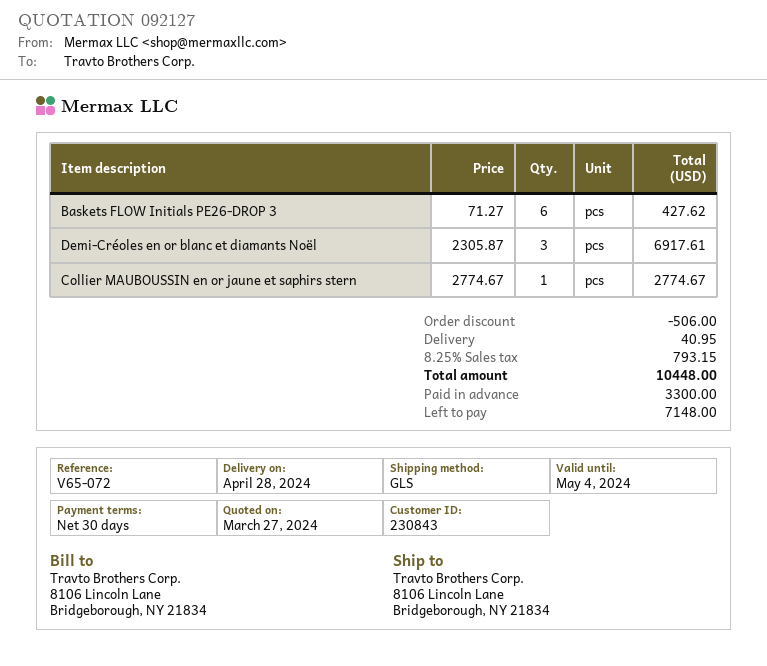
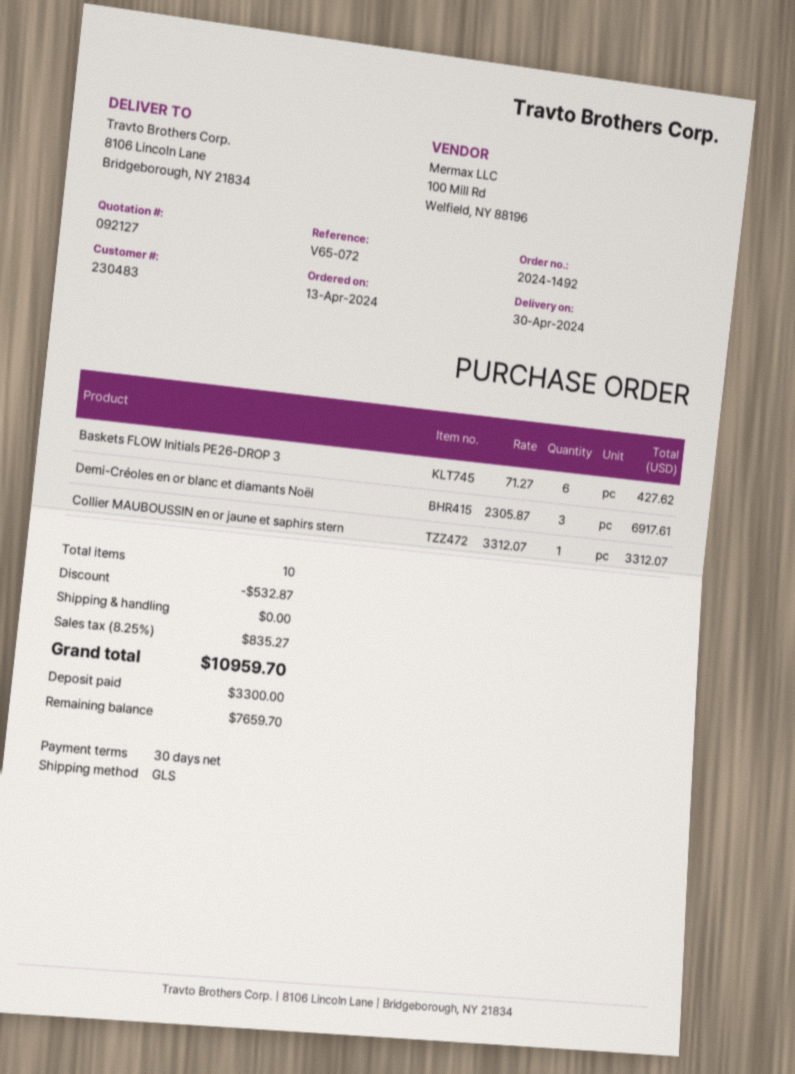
delivery date: 2024-04-28 -> 2024-04-30
customer number: 230843 -> 230483
Collier MAUBOUSSIN en or jaune et saphirs stern: 1 x 2774.67 = 2774.67 -> 1 x 3312.07 = 3312.07
discount: 506.00 -> 532.87
shipping: 40.95 -> 0.00
tax: 8.25% = 793.15 -> 8.25% = 835.27
total: 10448.00 -> 10959.70
balance: 7148.00 -> 7659.70

